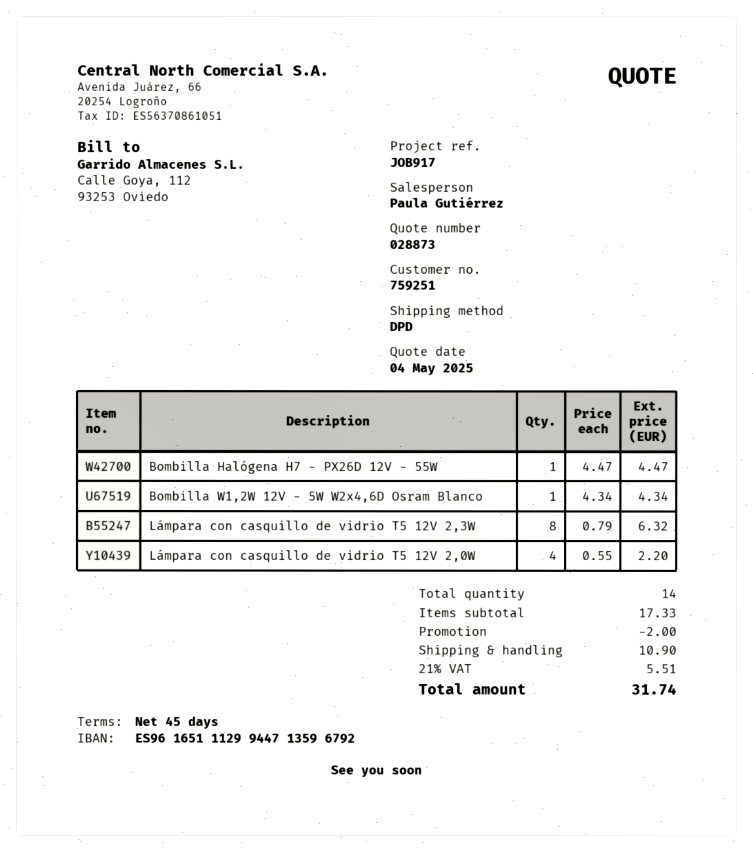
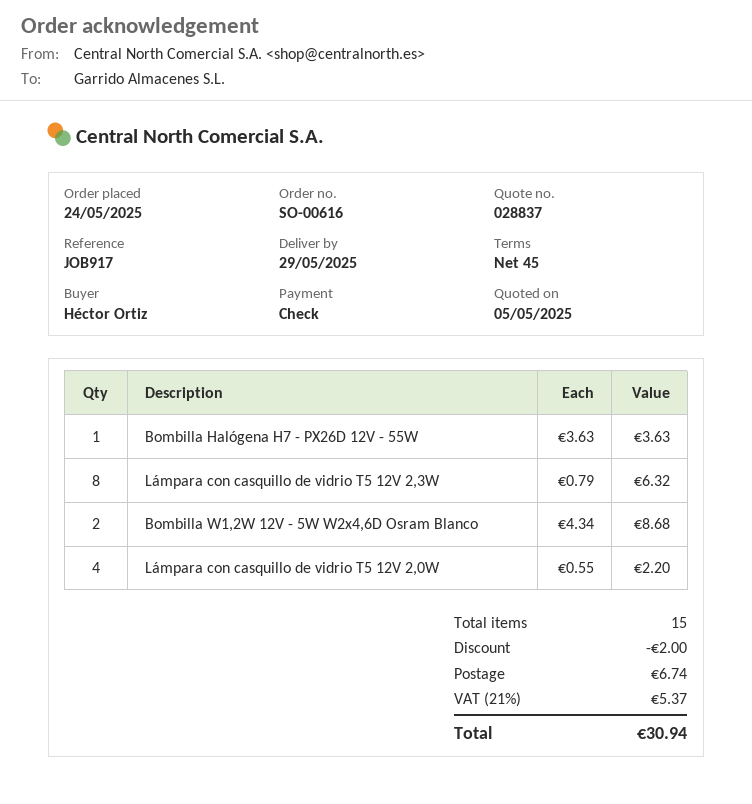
quote number: 028873 -> 028837
quote date: 2025-05-04 -> 2025-05-05
Bombilla Halógena H7 - PX26D 12V - 55W: 1 x 4.47 = 4.47 -> 1 x 3.63 = 3.63
Bombilla W1,2W 12V - 5W W2x4,6D Osram Blanco: 1 x 4.34 = 4.34 -> 2 x 4.34 = 8.68
total quantity: 14 -> 15
shipping: 10.90 -> 6.74
tax: 21% = 5.51 -> 21% = 5.37
total: 31.74 -> 30.94

